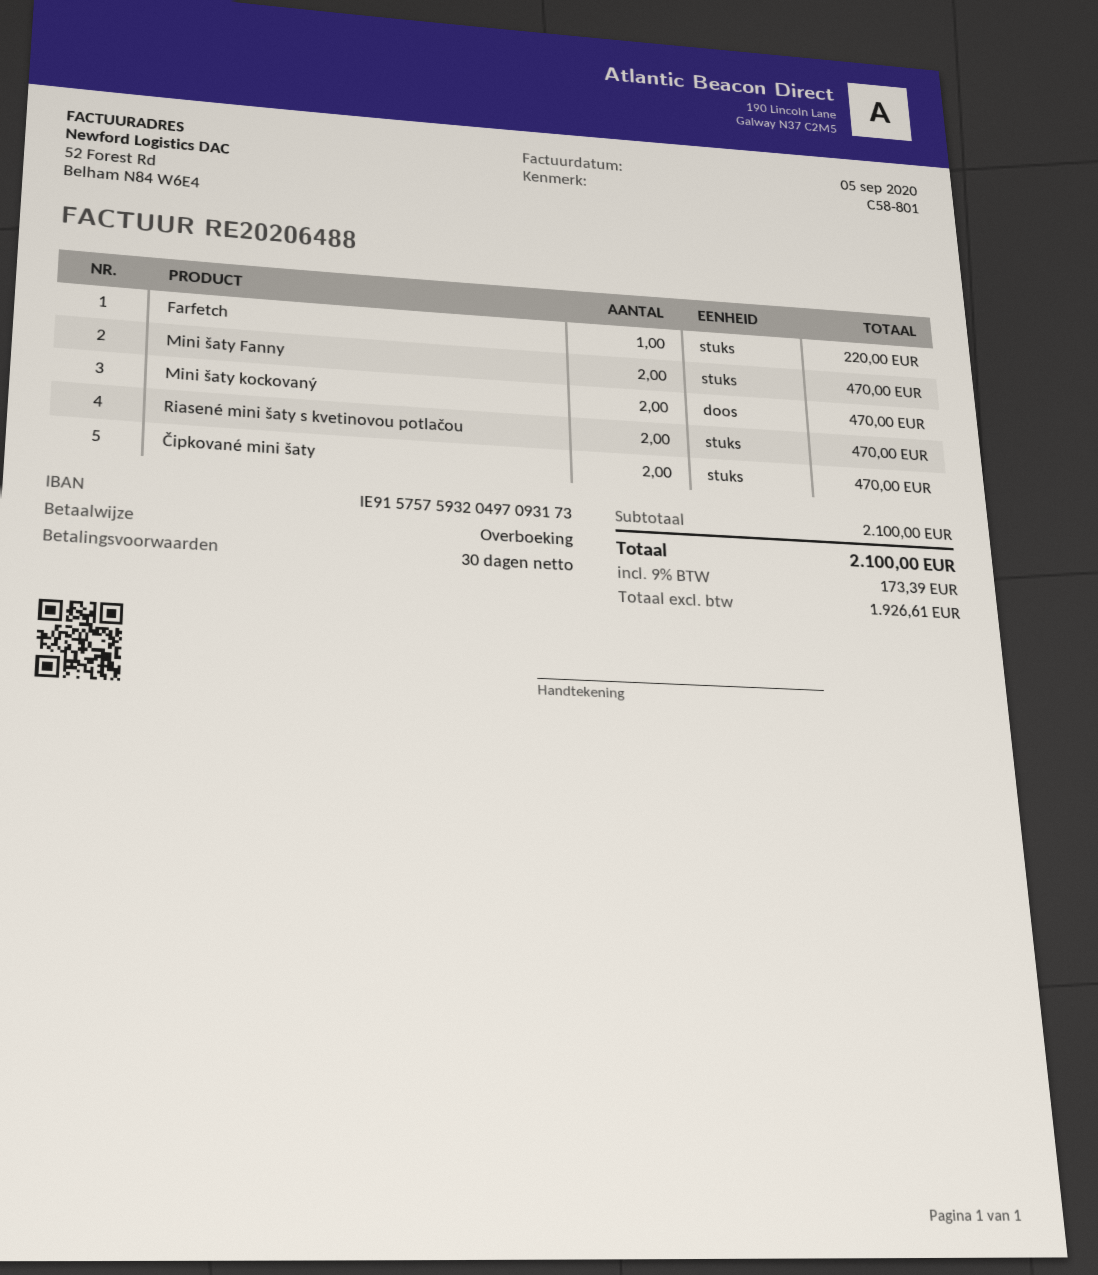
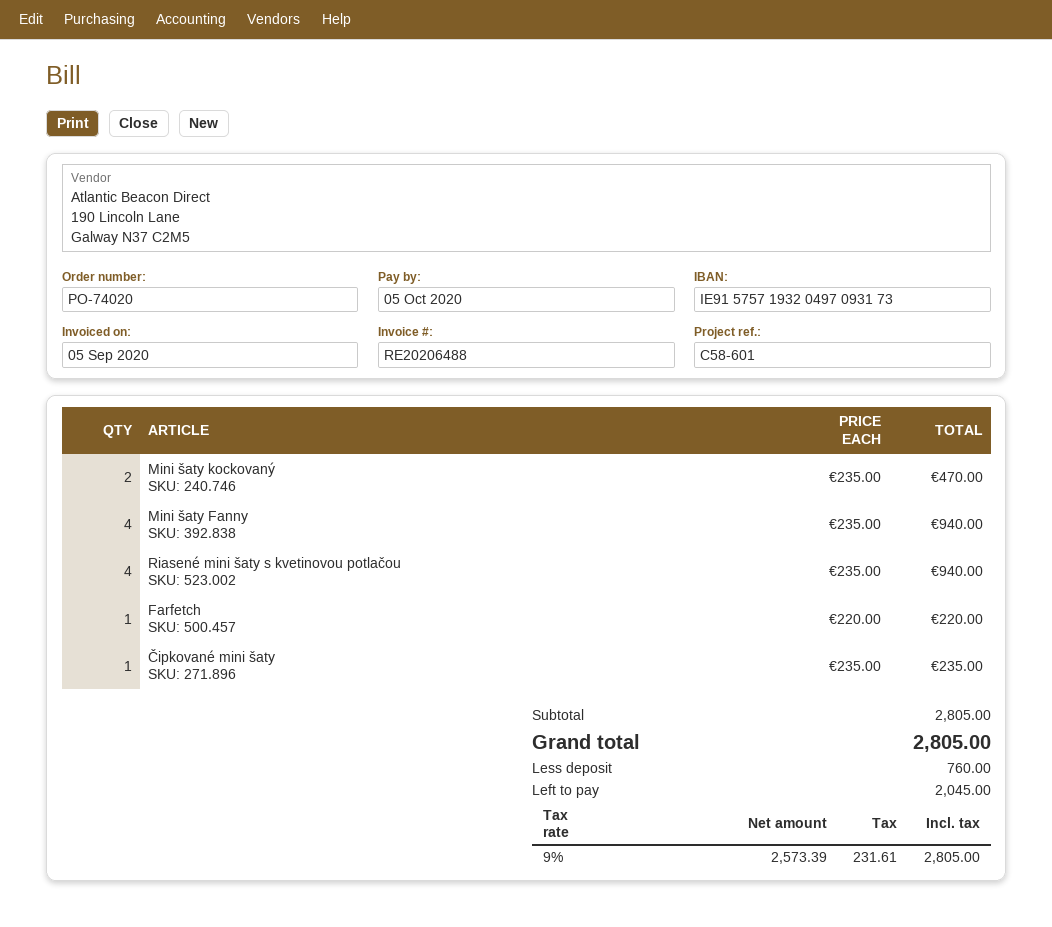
reference: C58-801 -> C58-601
bank account: IE91575759320497093173 -> IE91575719320497093173
Mini šaty Fanny: 2 for 470.00 -> 4 for 940.00
Riasené mini šaty s kvetinovou potlačou: 2 for 470.00 -> 4 for 940.00
Čipkované mini šaty: 2 for 470.00 -> 1 for 235.00
subtotal: 2100.00 -> 2805.00
net: 1926.61 -> 2573.39
tax: 9% = 173.39 -> 9% = 231.61
total: 2100.00 -> 2805.00

